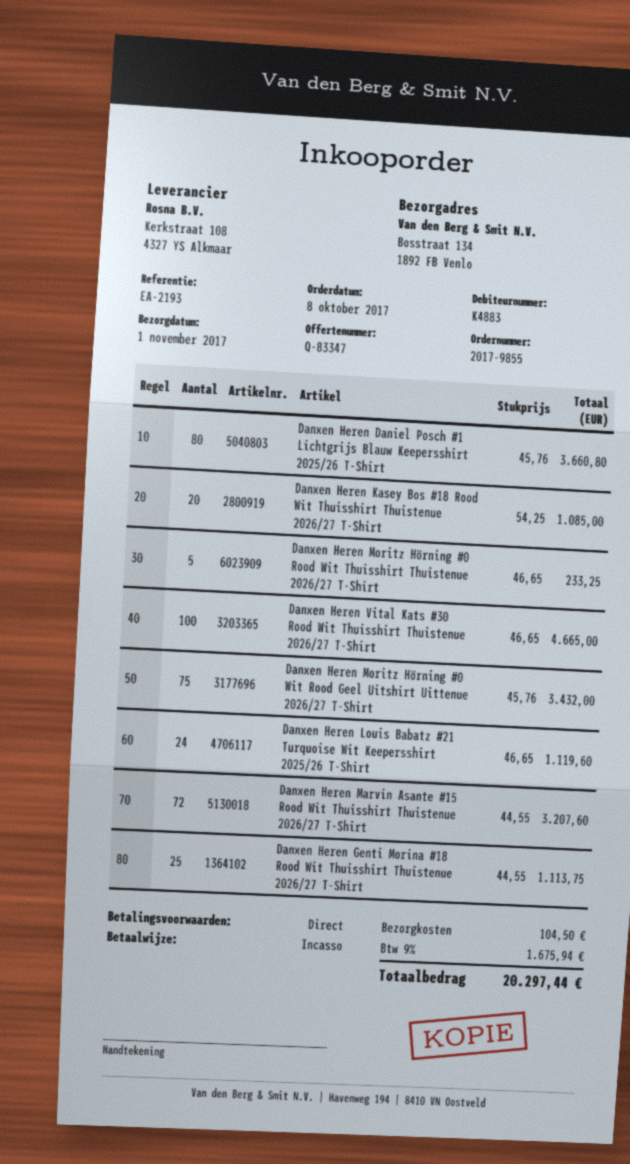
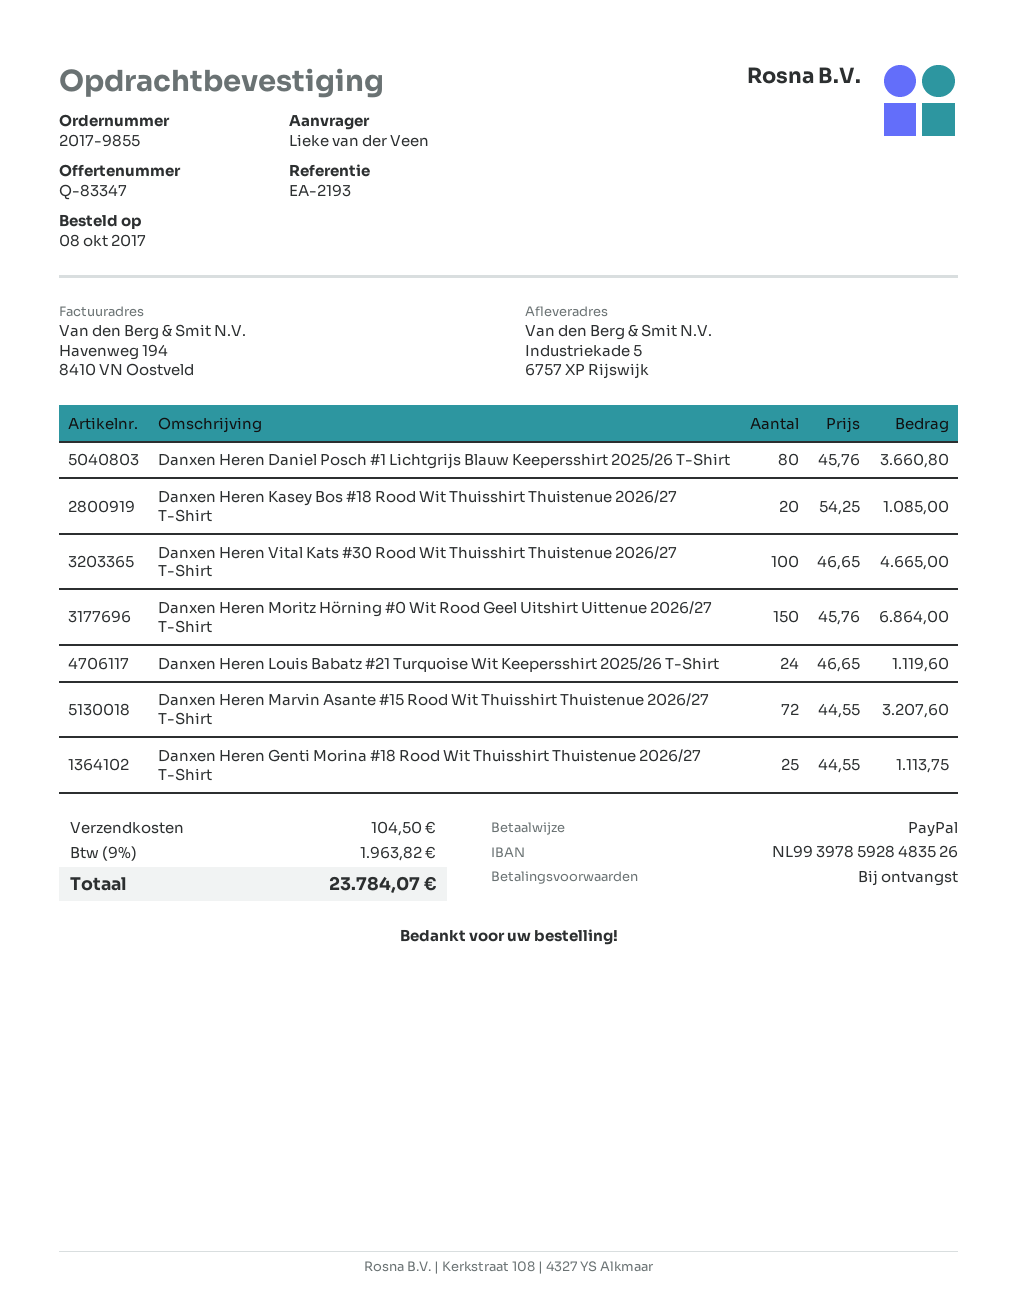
payment method: direct debit -> PayPal
ship to: Bosstraat 134, 1892 FB Venlo -> Industriekade 5, 6757 XP Rijswijk
Danxen Heren Moritz Hörning #0 Rood Wit Thuisshirt Thuistenue 2026/27 T-Shirt: 5 x 46.65 = 233.25 -> none
Danxen Heren Moritz Hörning #0 Wit Rood Geel Uitshirt Uittenue 2026/27 T-Shirt: 75 x 45.76 = 3432.00 -> 150 x 45.76 = 6864.00
tax: 9% = 1675.94 -> 9% = 1963.82
total: 20297.44 -> 23784.07

